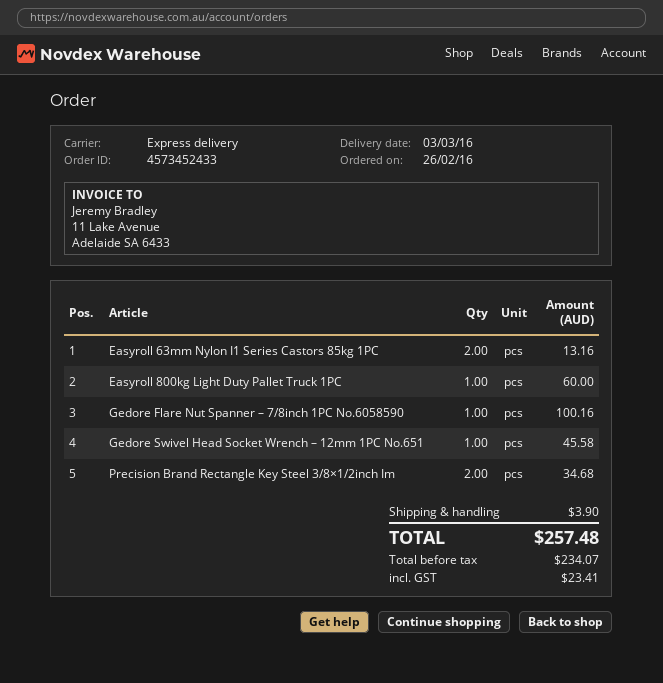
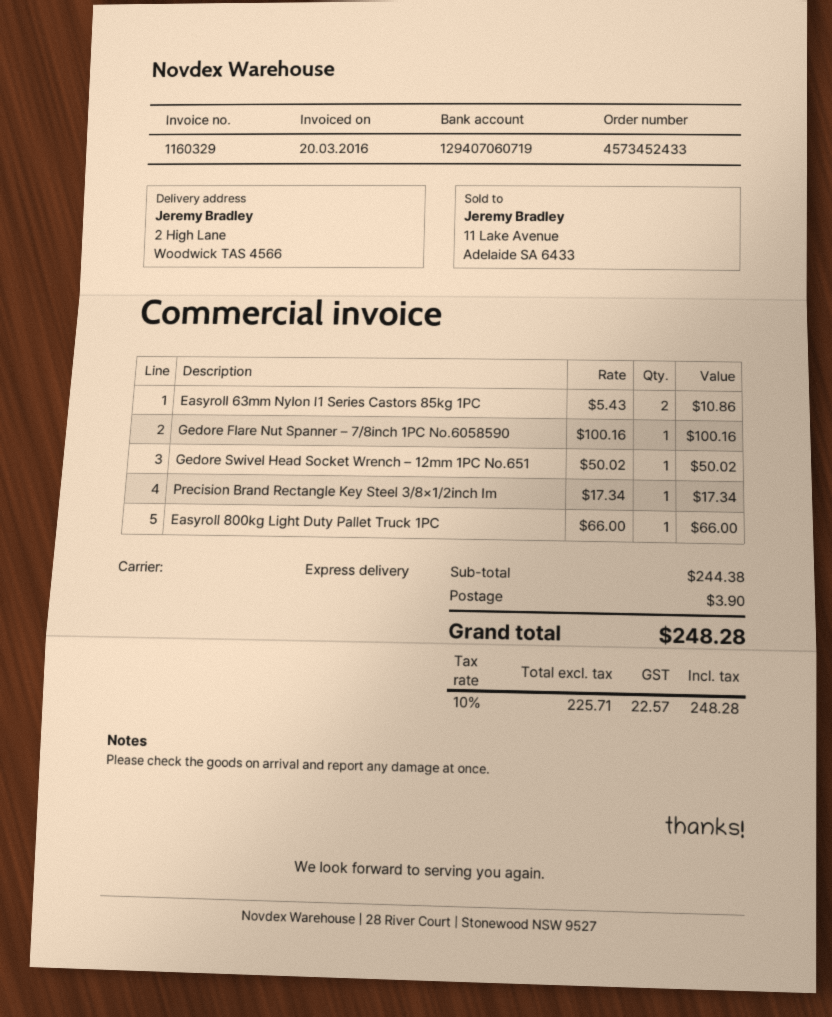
Easyroll 63mm Nylon I1 Series Castors 85kg 1PC: 2 for 13.16 -> 2 for 10.86
Easyroll 800kg Light Duty Pallet Truck 1PC: 1 for 60.00 -> 1 for 66.00
Gedore Swivel Head Socket Wrench – 12mm 1PC No.651: 1 for 45.58 -> 1 for 50.02
Precision Brand Rectangle Key Steel 3/8×1/2inch Im: 2 for 34.68 -> 1 for 17.34
net: 234.07 -> 225.71
tax: 23.41 -> 22.57
total: 257.48 -> 248.28

